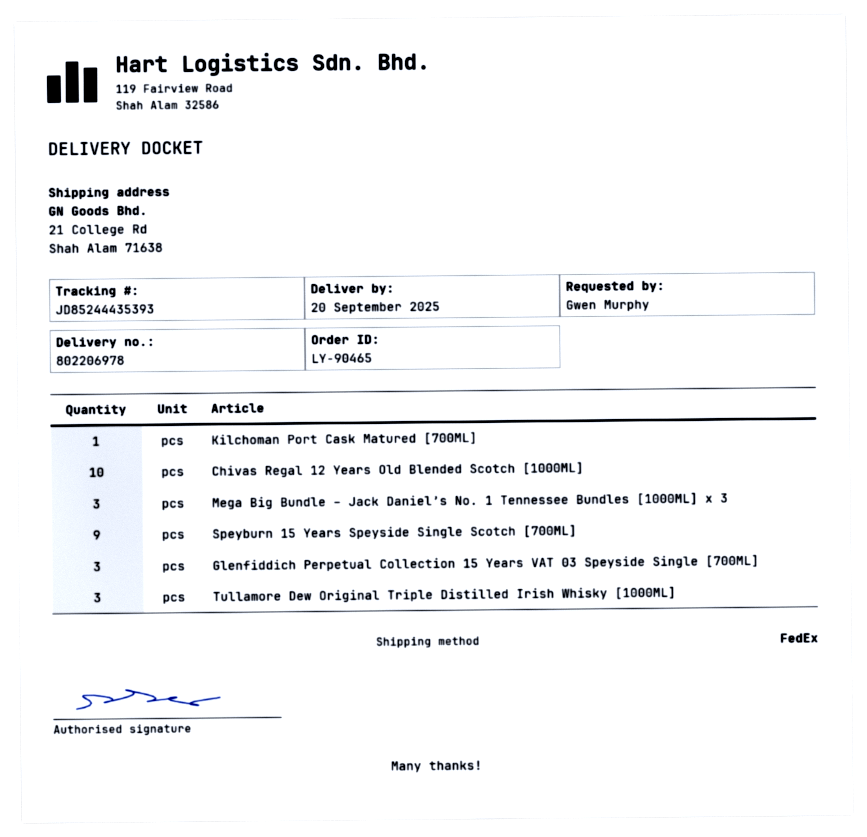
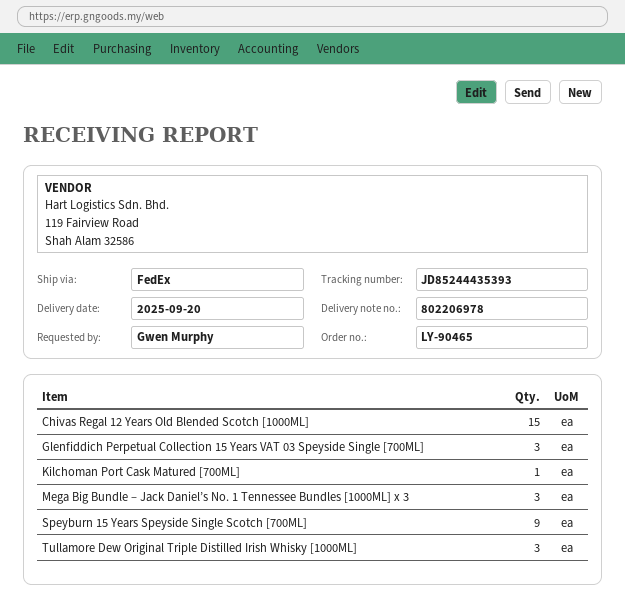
Chivas Regal 12 Years Old Blended Scotch [1000ML]: 10 -> 15

